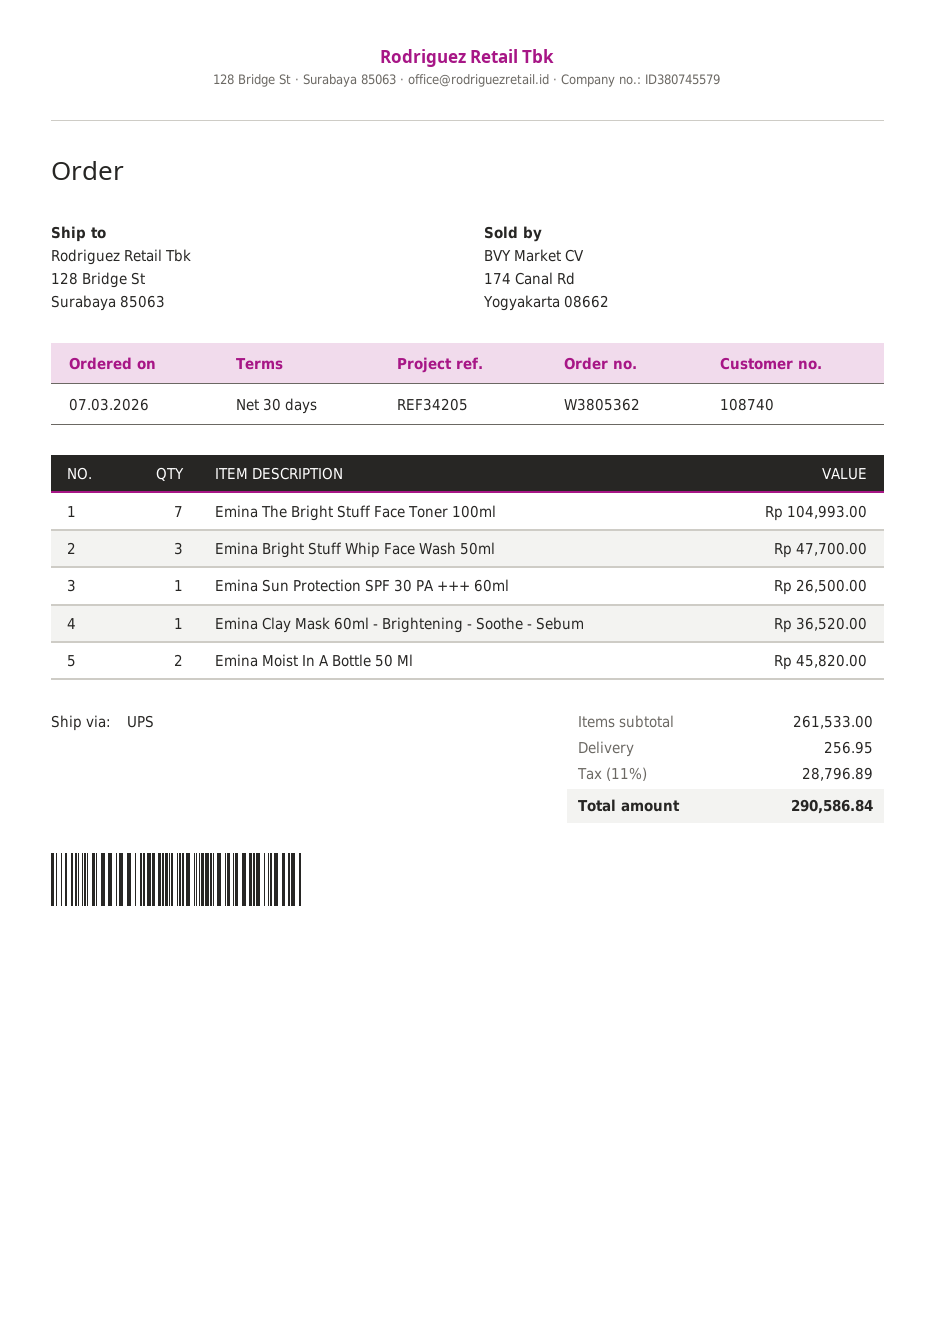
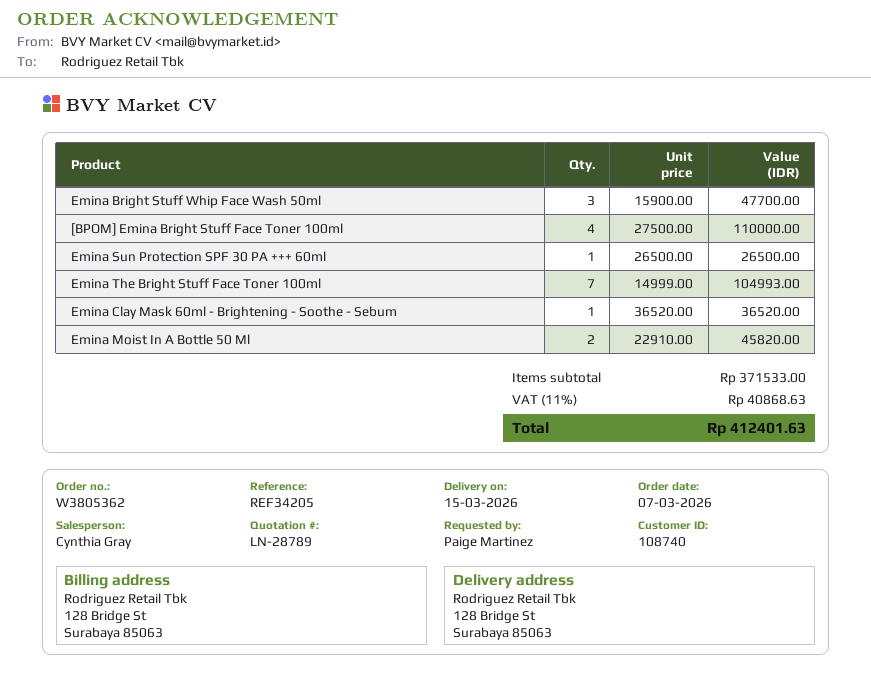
[BPOM] Emina Bright Stuff Face Toner 100ml: none -> 4 for 110000.00
subtotal: 261533.00 -> 371533.00
shipping: 256.95 -> none
tax: 11% = 28796.89 -> 11% = 40868.63
total: 290586.84 -> 412401.63

